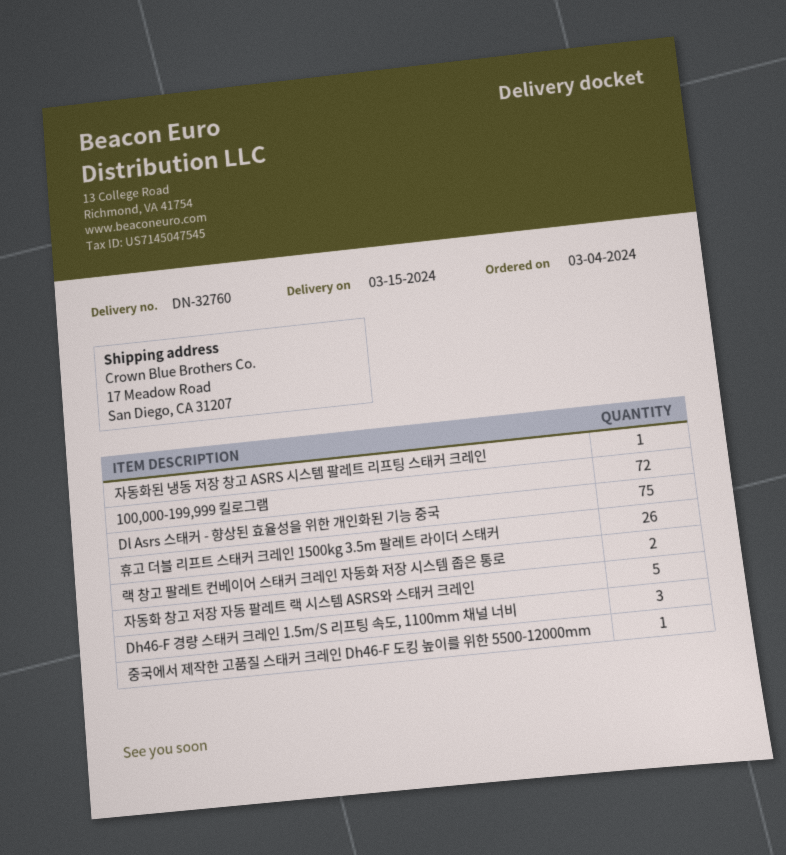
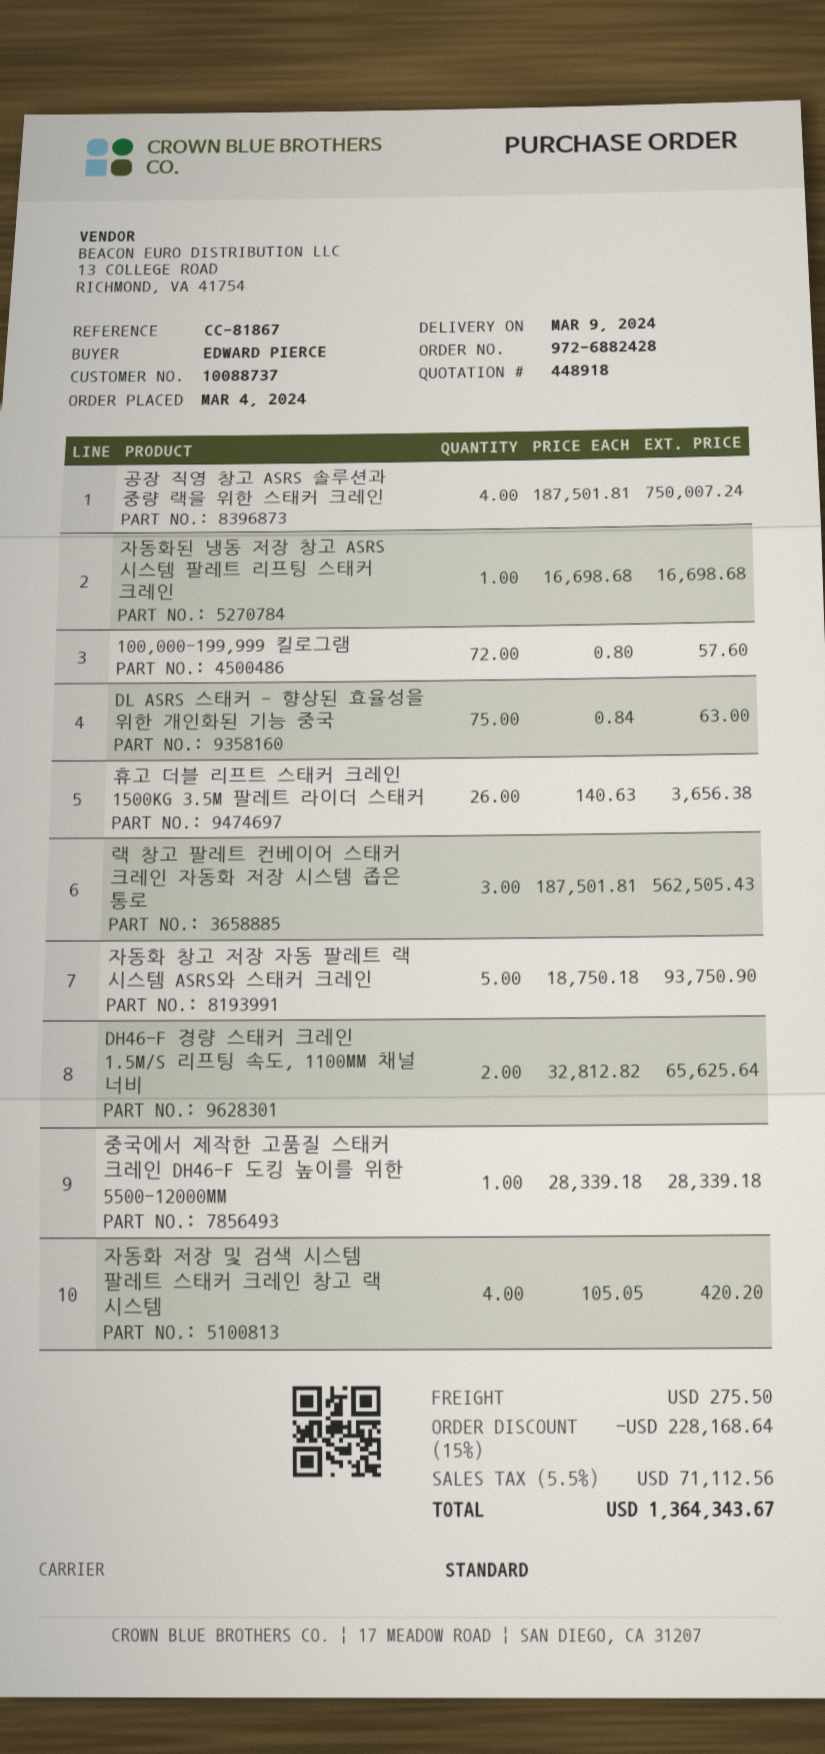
delivery date: 2024-03-15 -> 2024-03-09
랙 창고 팔레트 컨베이어 스태커 크레인 자동화 저장 시스템 좁은 통로: 2 -> 3
Dh46-F 경량 스태커 크레인 1.5m/S 리프팅 속도, 1100mm 채널 너비: 3 -> 2
공장 직영 창고 ASRS 솔루션과 중량 랙을 위한 스태커 크레인: none -> 4
자동화 저장 및 검색 시스템 팔레트 스태커 크레인 창고 랙 시스템: none -> 4

